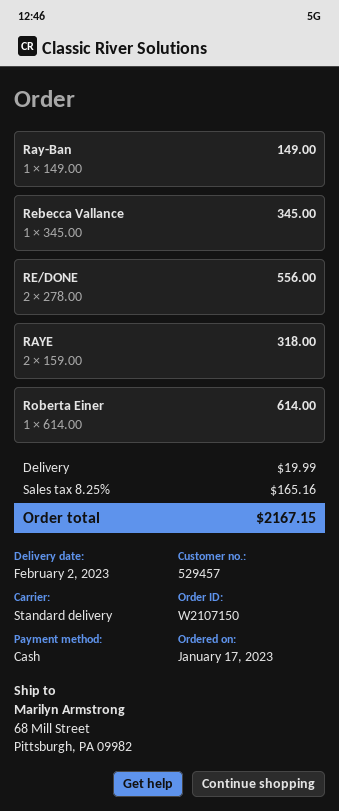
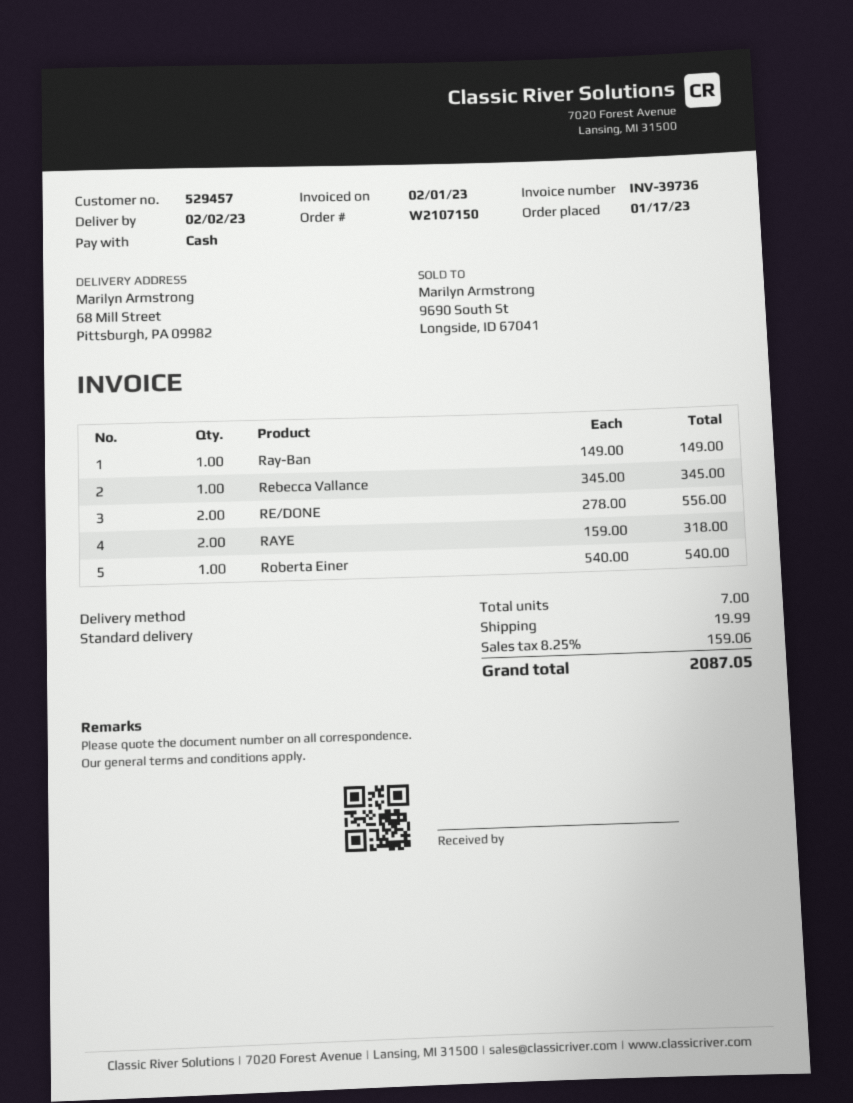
Roberta Einer: 1 x 614.00 = 614.00 -> 1 x 540.00 = 540.00
tax: 8.25% = 165.16 -> 8.25% = 159.06
total: 2167.15 -> 2087.05

